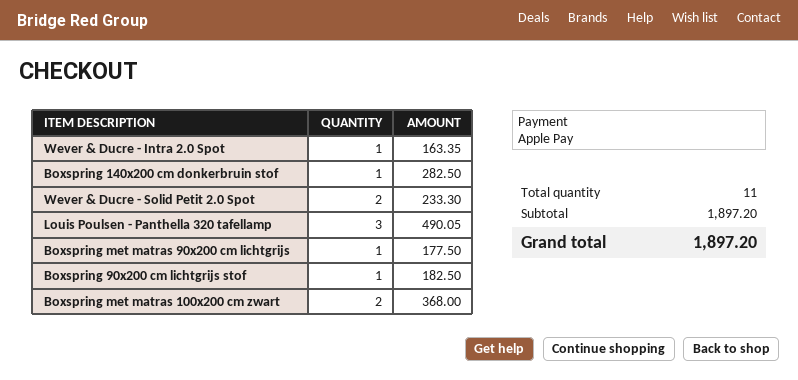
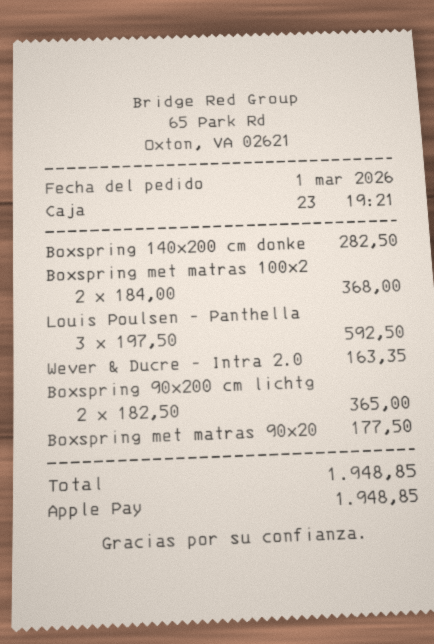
Wever & Ducre - Solid Petit 2.0 Spot: 2 for 233.30 -> none
Louis Poulsen - Panthella 320 tafellamp: 3 for 490.05 -> 3 for 592.50
Boxspring 90x200 cm lichtgrijs stof: 1 for 182.50 -> 2 for 365.00
total: 1897.20 -> 1948.85

